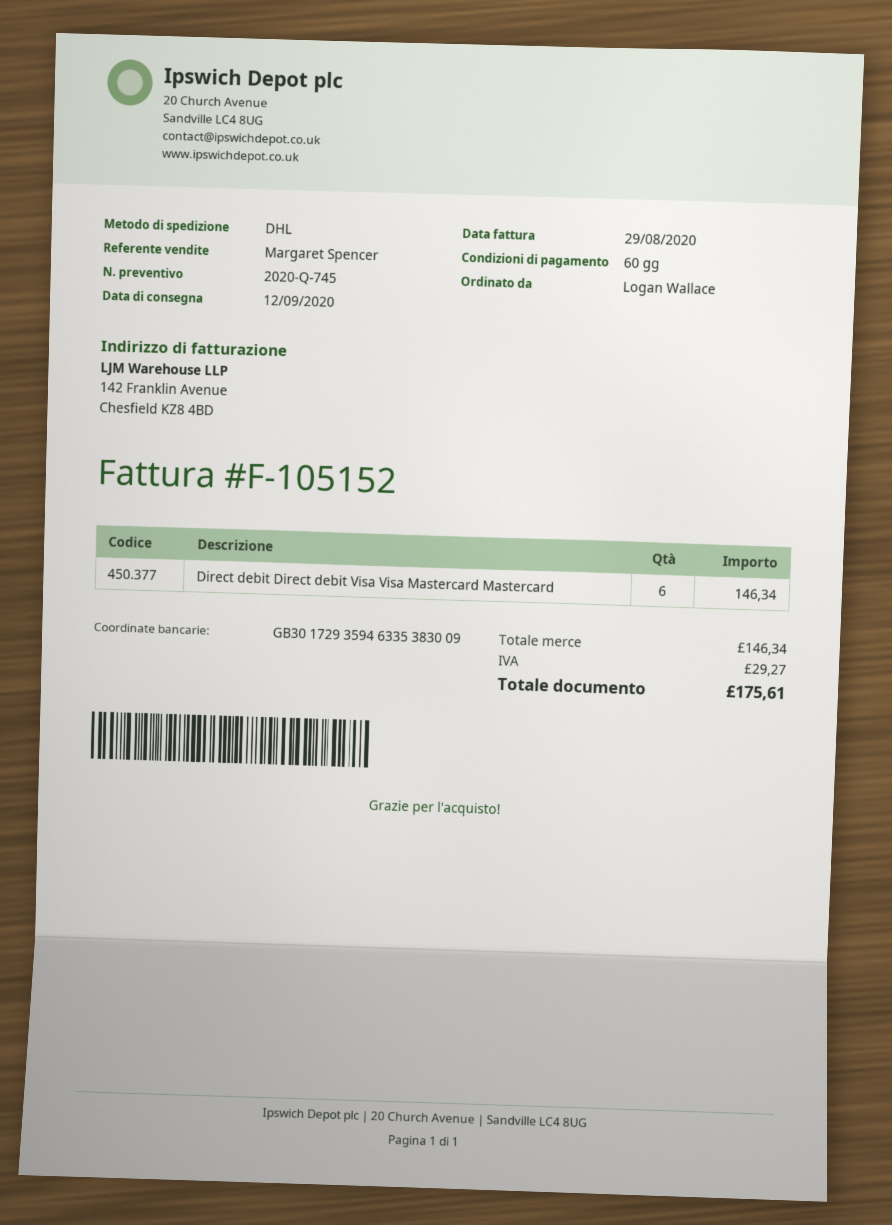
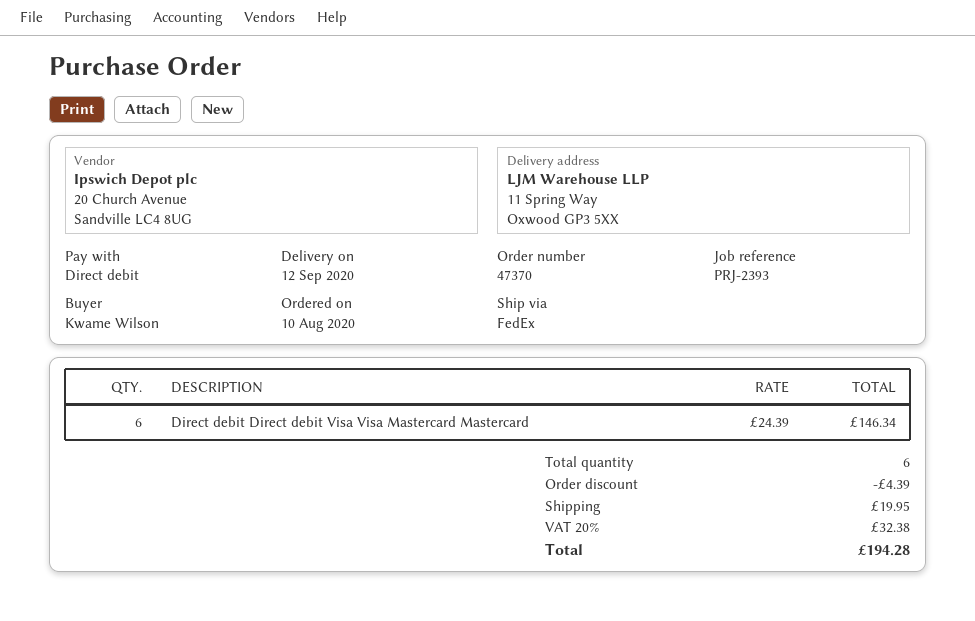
ordered by: Logan Wallace -> Kwame Wilson
shipping method: DHL -> FedEx
discount: none -> 4.39
shipping: none -> 19.95
tax: 29.27 -> 32.38
total: 175.61 -> 194.28

